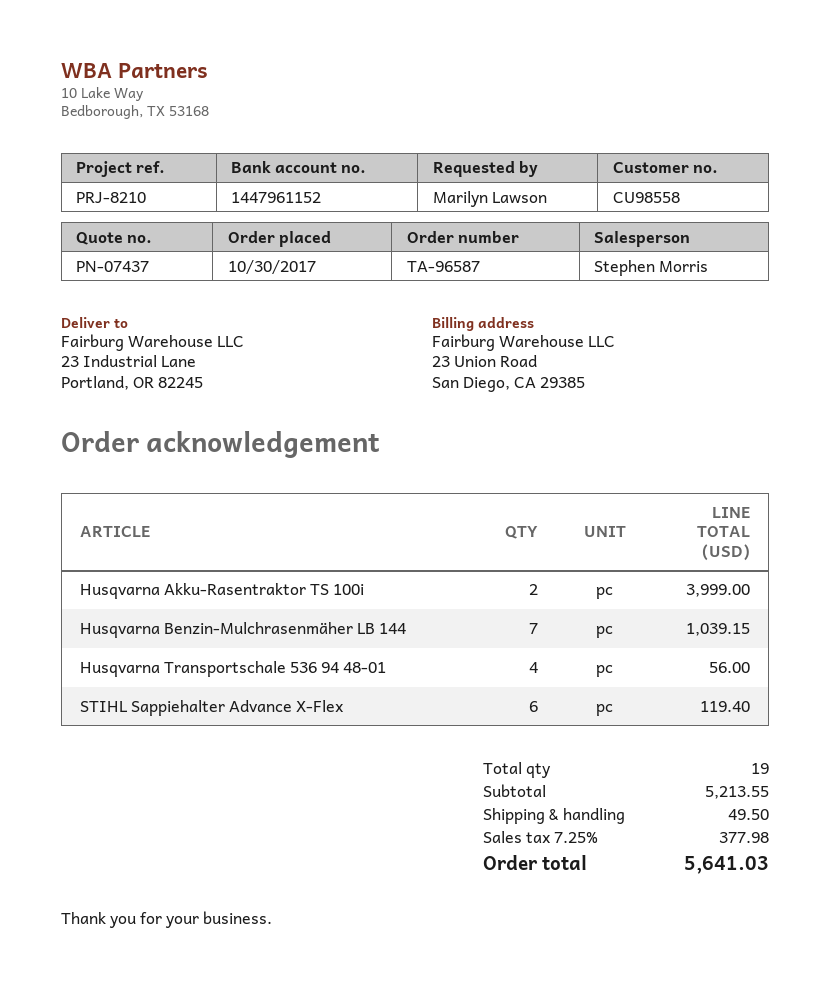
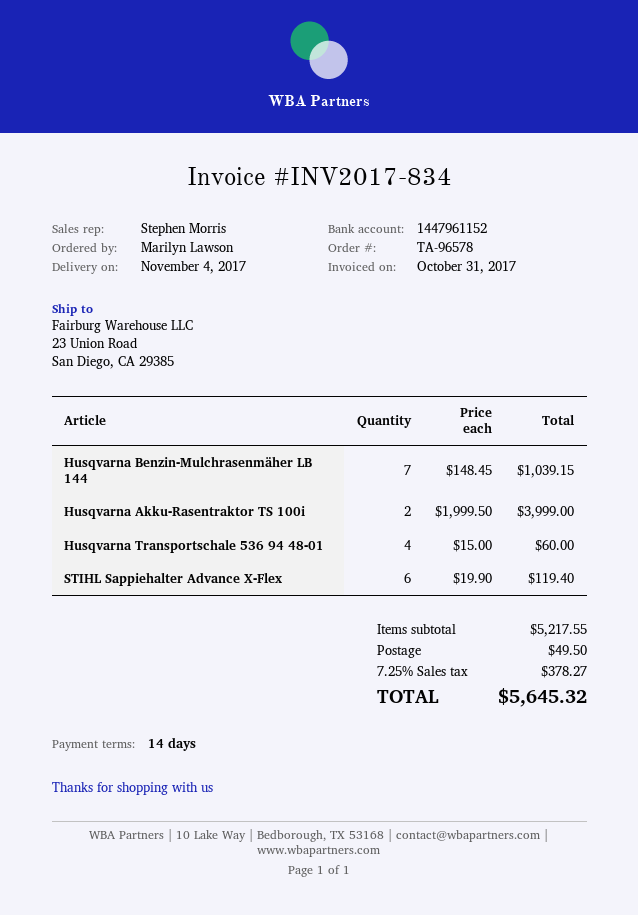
order number: TA-96587 -> TA-96578
ship to: 23 Industrial Lane, Portland, OR 82245 -> 23 Union Road, San Diego, CA 29385
Husqvarna Transportschale 536 94 48-01: 4 for 56.00 -> 4 for 60.00
subtotal: 5213.55 -> 5217.55
tax: 7.25% = 377.98 -> 7.25% = 378.27
total: 5641.03 -> 5645.32

